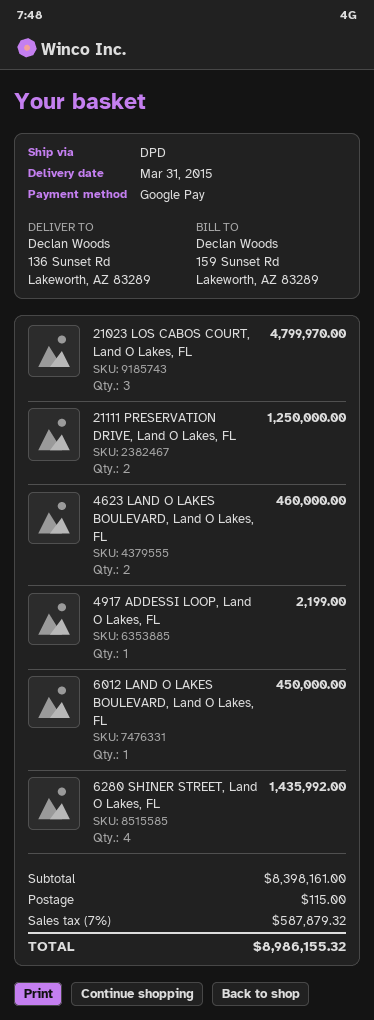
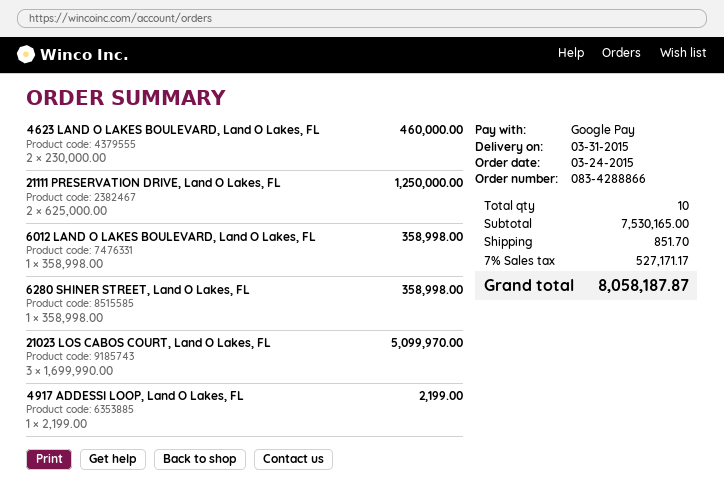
21023 LOS CABOS COURT, Land O Lakes, FL: 3 for 4799970.00 -> 3 for 5099970.00
6012 LAND O LAKES BOULEVARD, Land O Lakes, FL: 1 for 450000.00 -> 1 for 358998.00
6280 SHINER STREET, Land O Lakes, FL: 4 for 1435992.00 -> 1 for 358998.00
subtotal: 8398161.00 -> 7530165.00
shipping: 115.00 -> 851.70
tax: 7% = 587879.32 -> 7% = 527171.17
total: 8986155.32 -> 8058187.87

